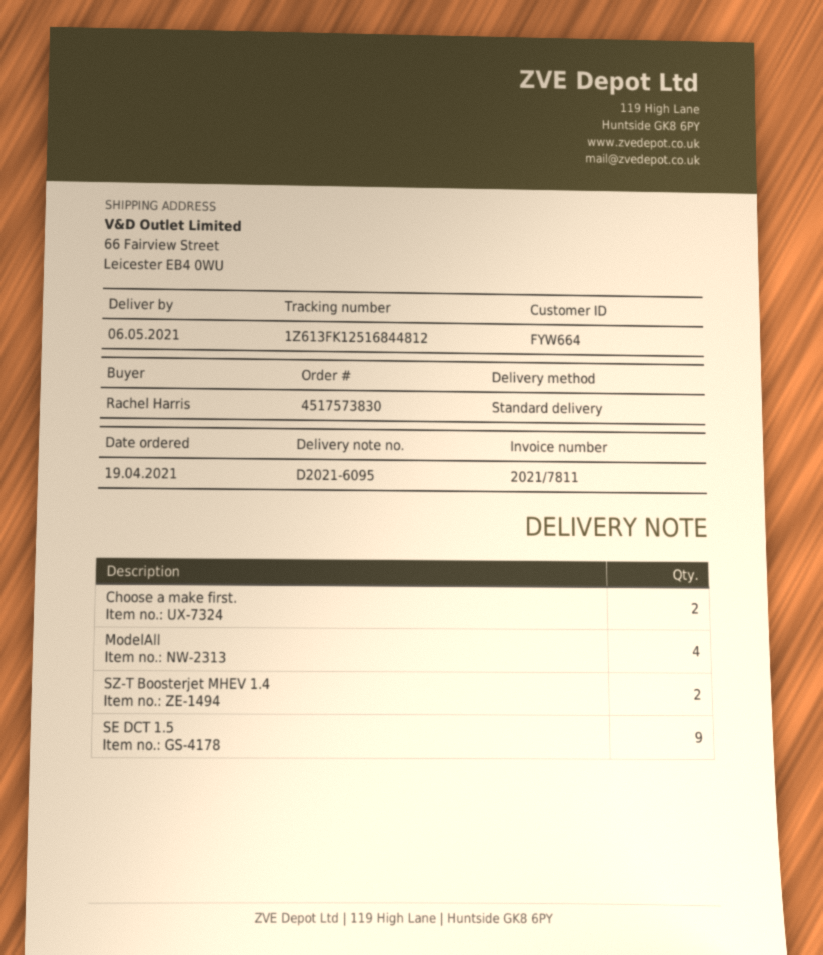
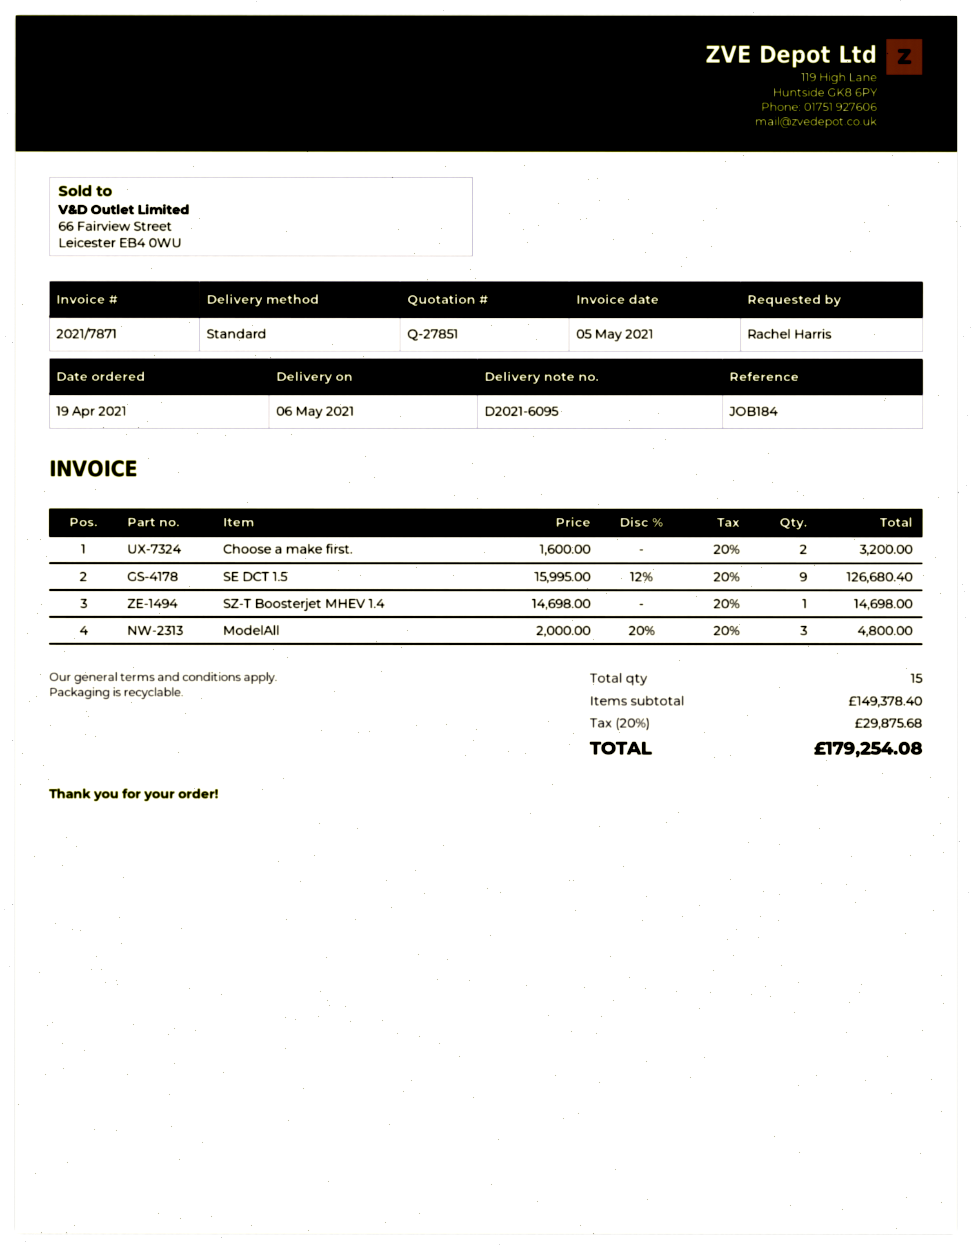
invoice number: 2021/7811 -> 2021/7871
ModelAll: 4 -> 3
SZ-T Boosterjet MHEV 1.4: 2 -> 1

